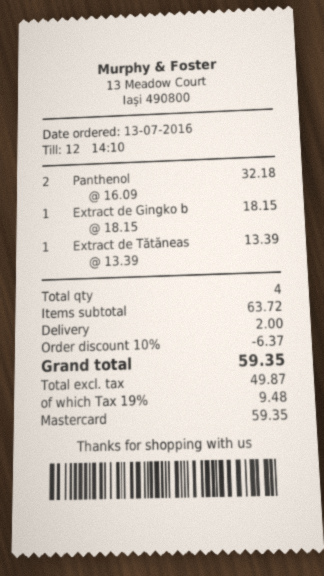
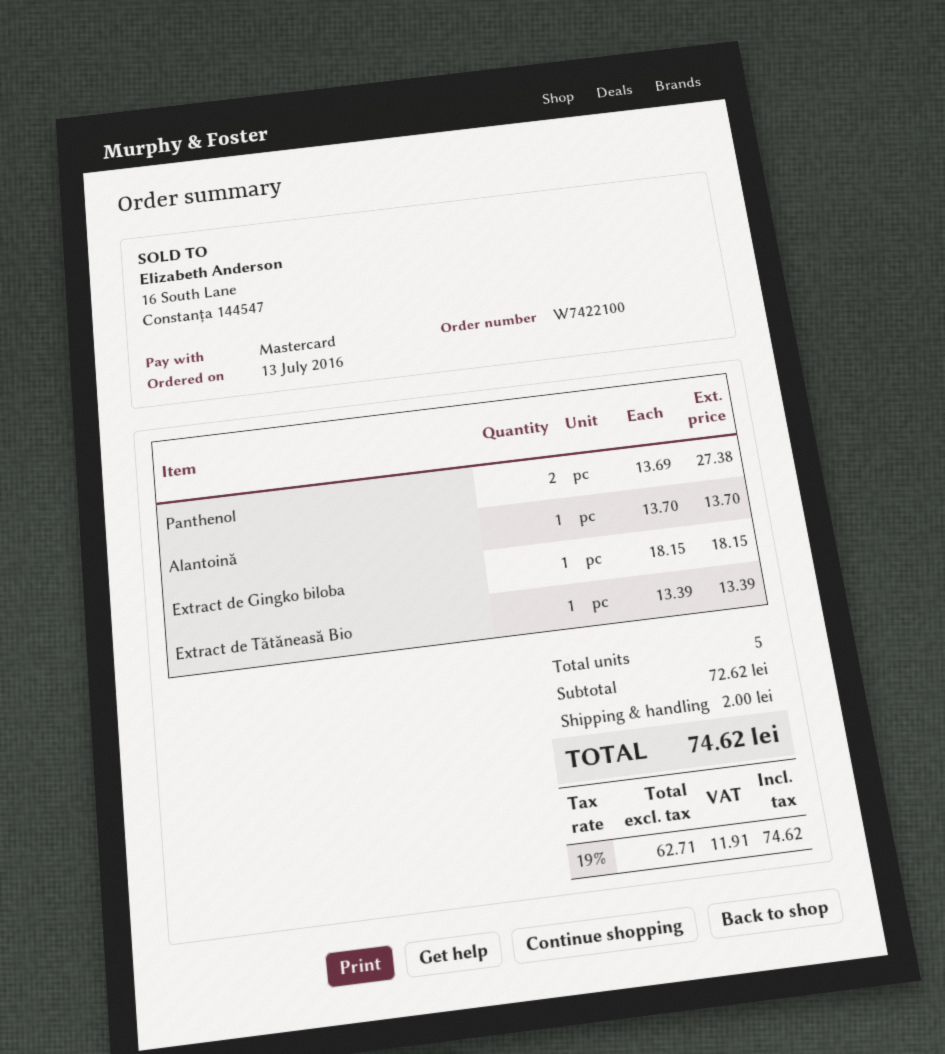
Panthenol: 2 x 16.09 = 32.18 -> 2 x 13.69 = 27.38
Alantoină: none -> 1 x 13.70 = 13.70
total quantity: 4 -> 5
subtotal: 63.72 -> 72.62
discount: 10% = 6.37 -> none
net: 49.87 -> 62.71
tax: 19% = 9.48 -> 19% = 11.91
total: 59.35 -> 74.62

